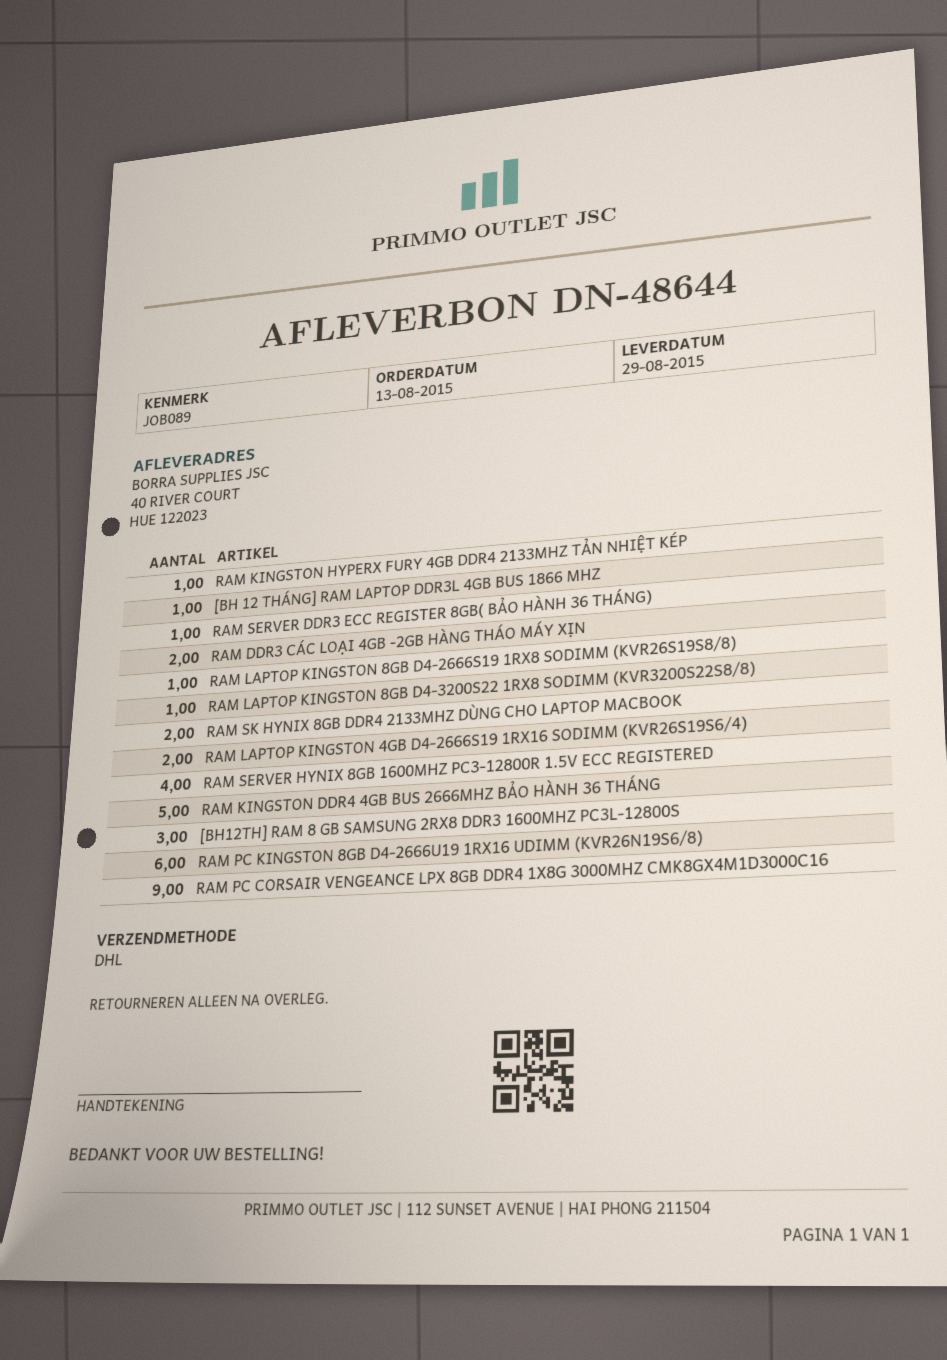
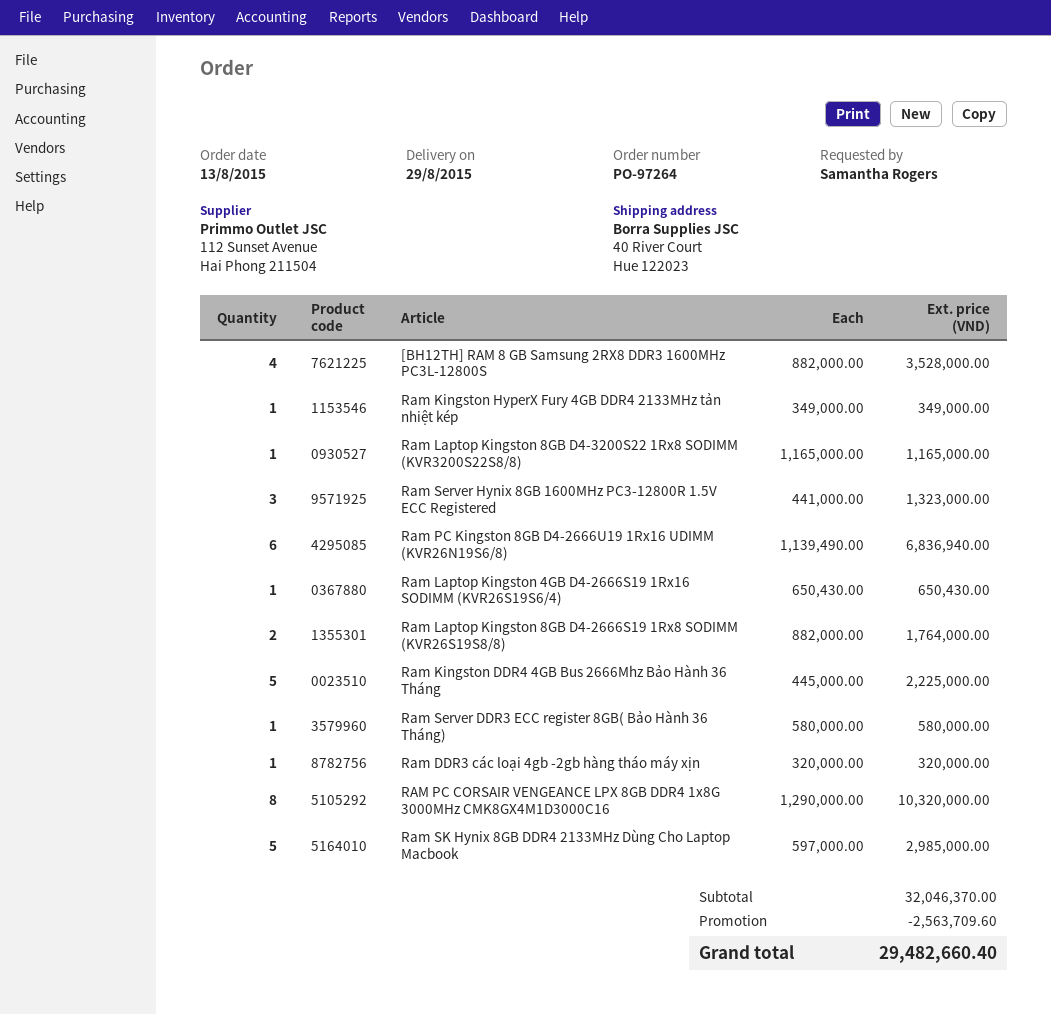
[BH 12 THÁNG] RAM LAPTOP DDR3L 4GB BUS 1866 MHZ: 1 -> none
RAM DDR3 CÁC LOẠI 4GB -2GB HÀNG THÁO MÁY XỊN: 2 -> 1
RAM LAPTOP KINGSTON 8GB D4-2666S19 1RX8 SODIMM (KVR26S19S8/8): 1 -> 2
RAM SK HYNIX 8GB DDR4 2133MHZ DÙNG CHO LAPTOP MACBOOK: 2 -> 5
RAM LAPTOP KINGSTON 4GB D4-2666S19 1RX16 SODIMM (KVR26S19S6/4): 2 -> 1
RAM SERVER HYNIX 8GB 1600MHZ PC3-12800R 1.5V ECC REGISTERED: 4 -> 3
[BH12TH] RAM 8 GB SAMSUNG 2RX8 DDR3 1600MHZ PC3L-12800S: 3 -> 4
RAM PC CORSAIR VENGEANCE LPX 8GB DDR4 1X8G 3000MHZ CMK8GX4M1D3000C16: 9 -> 8

